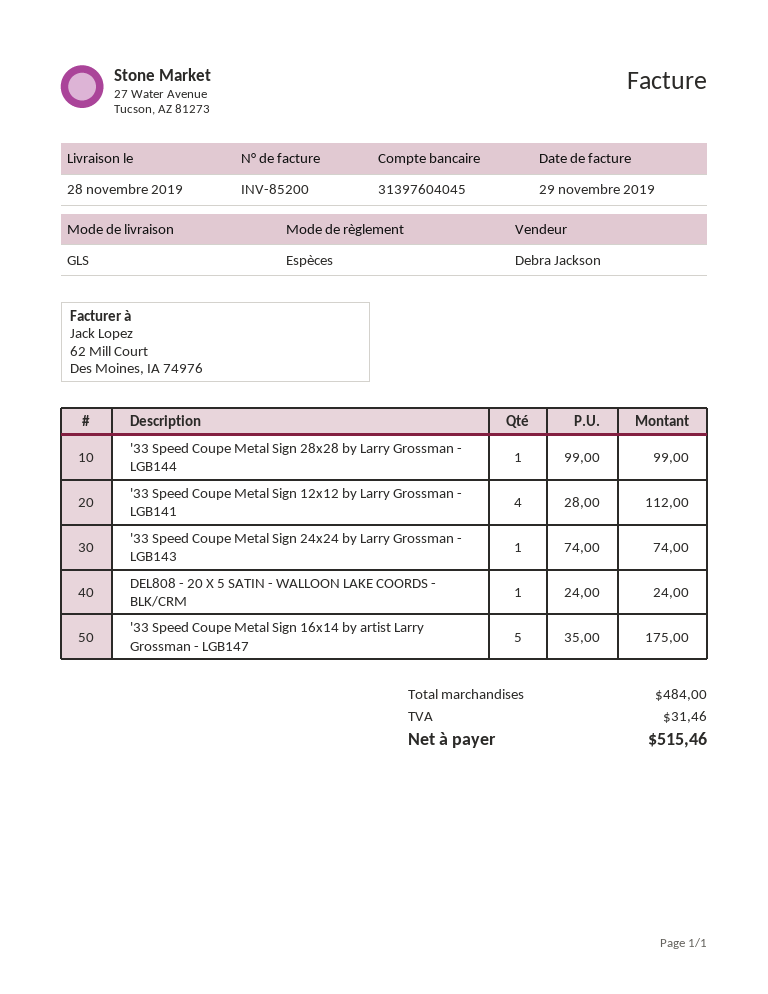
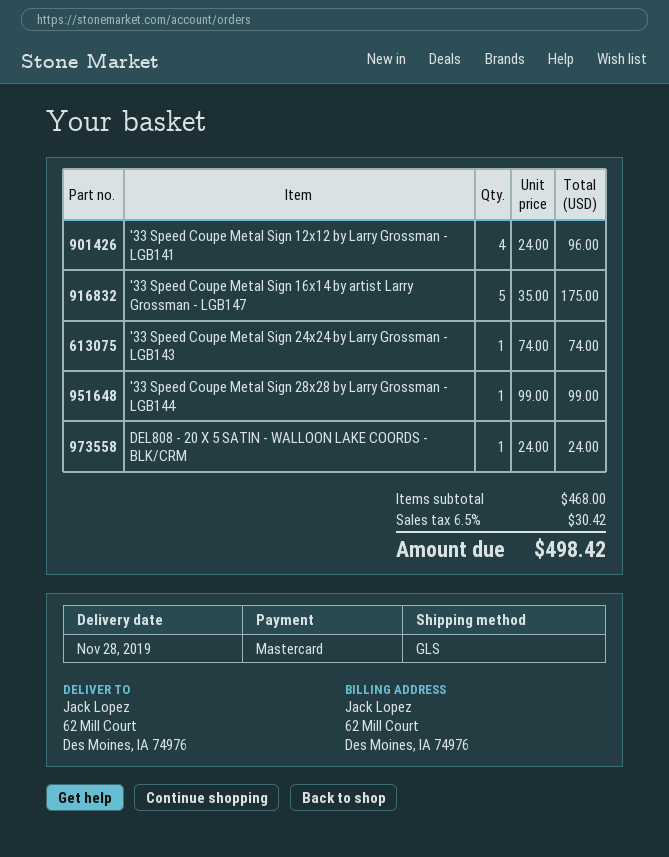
payment method: cash -> Mastercard
'33 Speed Coupe Metal Sign 12x12 by Larry Grossman - LGB141: 4 x 28.00 = 112.00 -> 4 x 24.00 = 96.00
subtotal: 484.00 -> 468.00
tax: 31.46 -> 30.42
total: 515.46 -> 498.42

